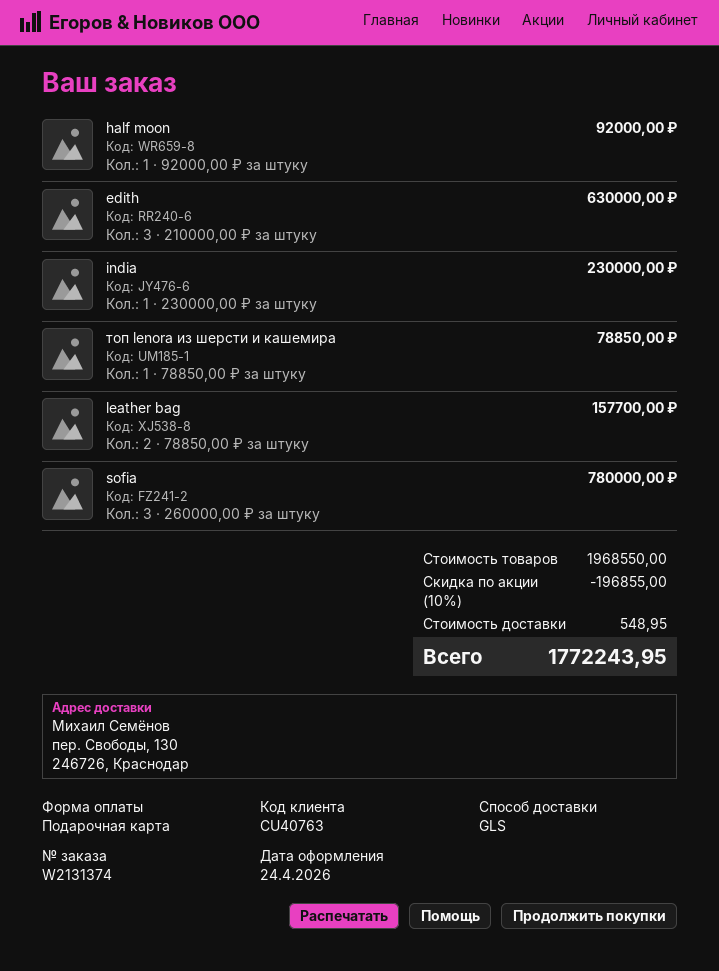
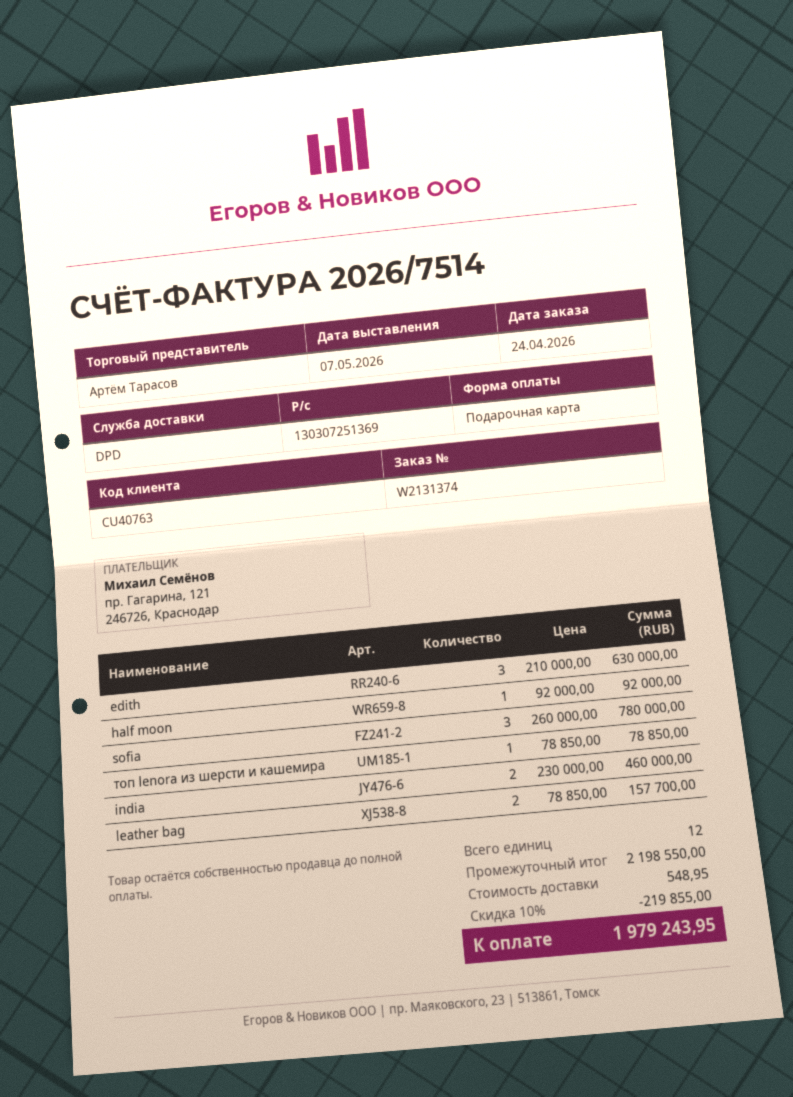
shipping method: GLS -> DPD
india: 1 x 230000.00 = 230000.00 -> 2 x 230000.00 = 460000.00
subtotal: 1968550.00 -> 2198550.00
discount: 10% = 196855.00 -> 10% = 219855.00
total: 1772243.95 -> 1979243.95

